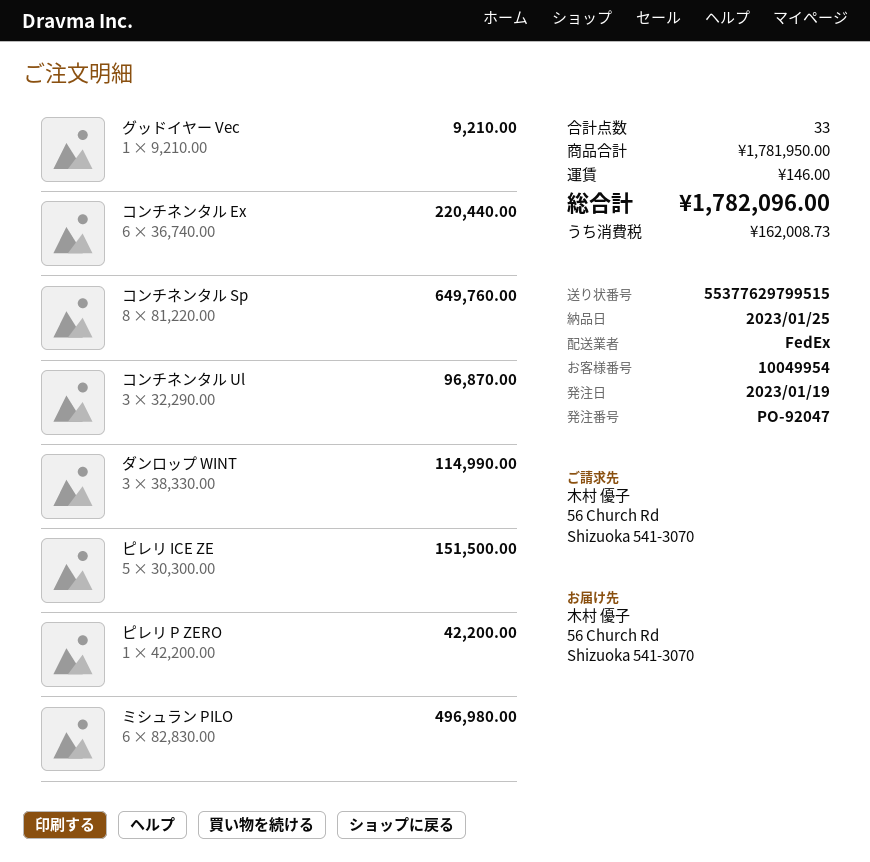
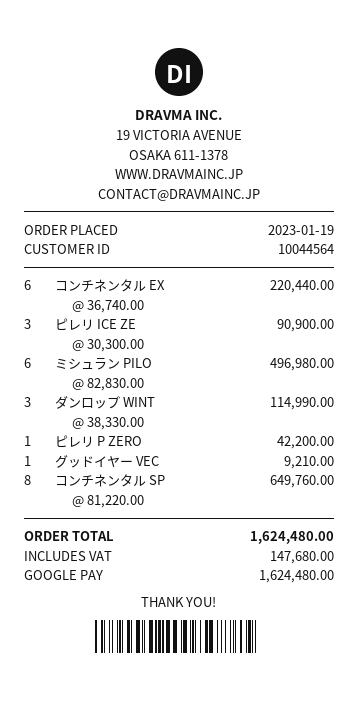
customer number: 10049954 -> 10044564
コンチネンタル Ul: 3 x 32290.00 = 96870.00 -> none
ピレリ ICE ZE: 5 x 30300.00 = 151500.00 -> 3 x 30300.00 = 90900.00
shipping: 146.00 -> none
tax: 162008.73 -> 147680.00
total: 1782096.00 -> 1624480.00

